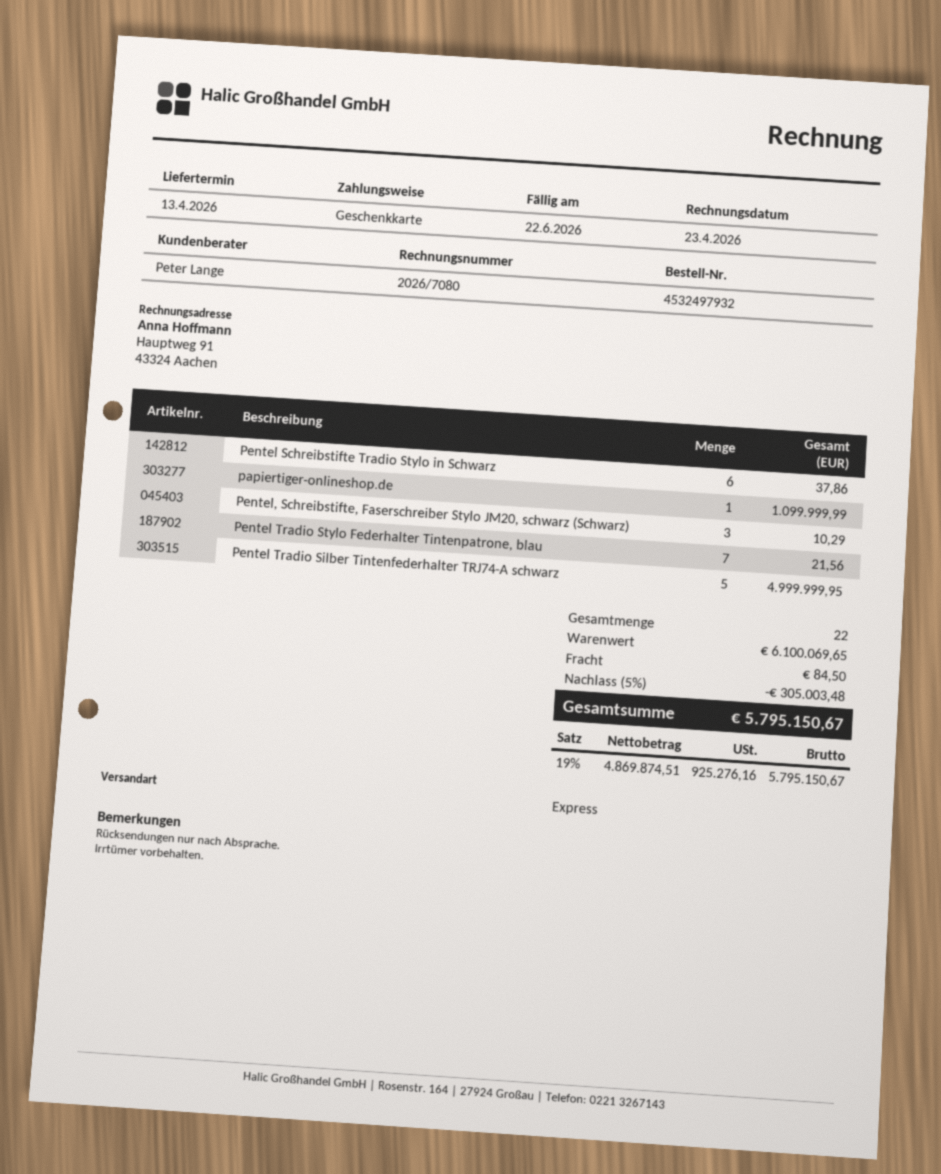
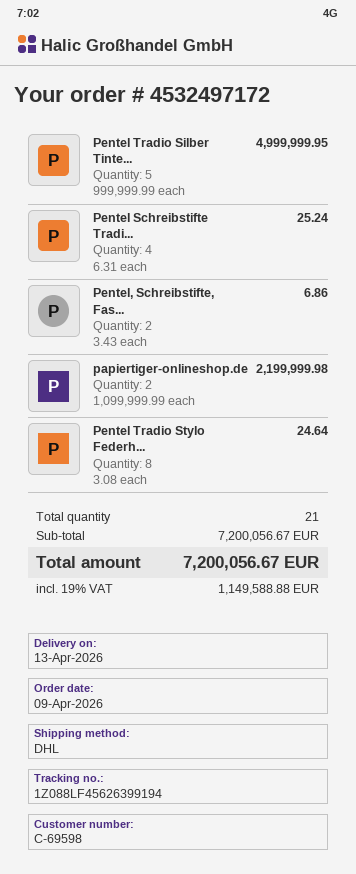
order number: 4532497932 -> 4532497172
shipping method: express -> DHL
Pentel Schreibstifte Tradio Stylo in Schwarz: 6 for 37.86 -> 4 for 25.24
papiertiger-onlineshop.de: 1 for 1099999.99 -> 2 for 2199999.98
Pentel, Schreibstifte, Faserschreiber Stylo JM20, schwarz (Schwarz): 3 for 10.29 -> 2 for 6.86
Pentel Tradio Stylo Federhalter Tintenpatrone, blau: 7 for 21.56 -> 8 for 24.64
total quantity: 22 -> 21
subtotal: 6100069.65 -> 7200056.67
discount: 5% = 305003.48 -> none
shipping: 84.50 -> none
tax: 19% = 925276.16 -> 19% = 1149588.88
total: 5795150.67 -> 7200056.67

